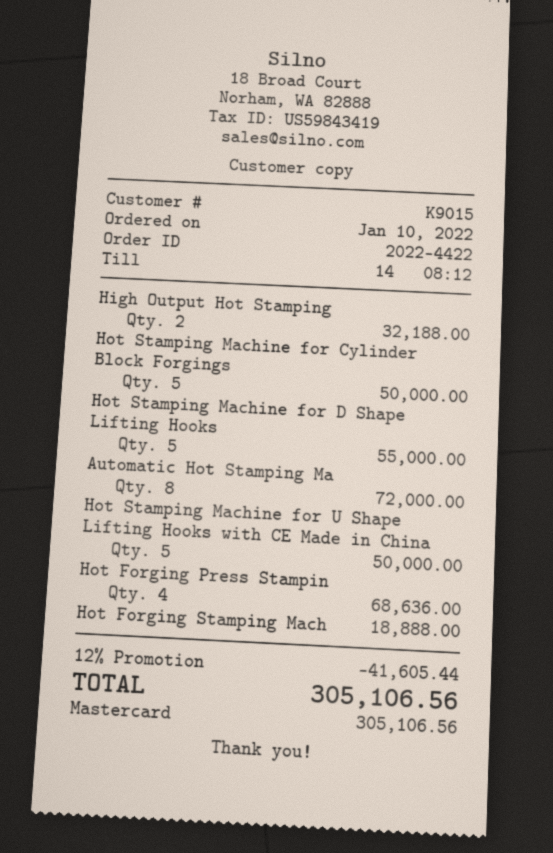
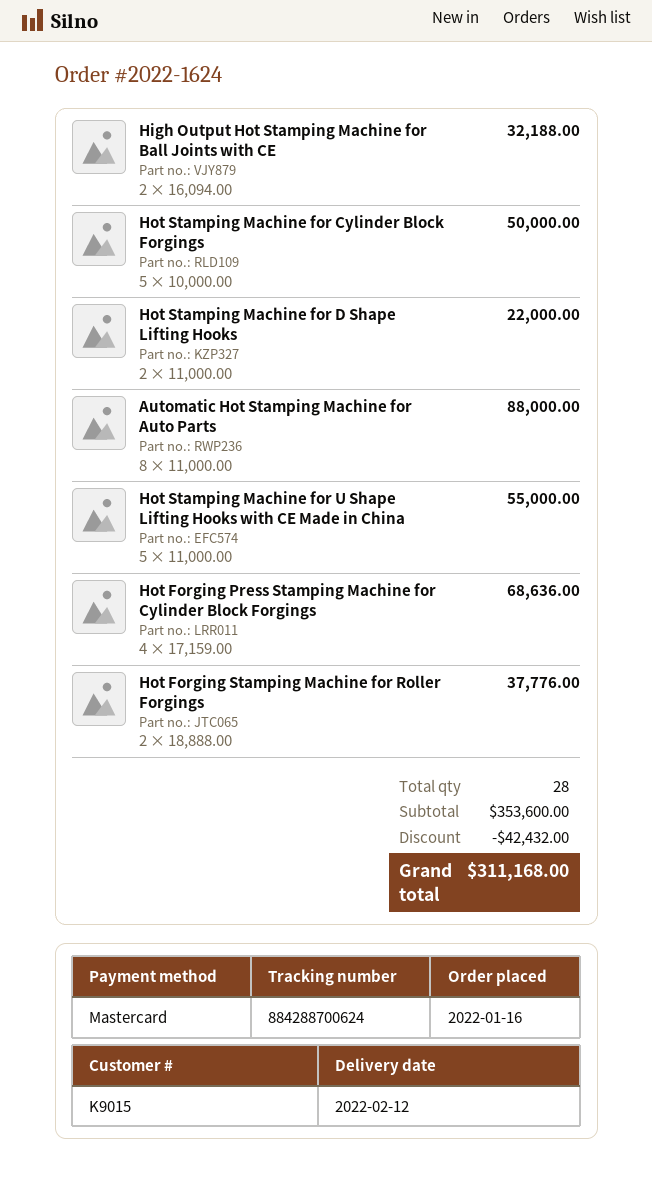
order number: 2022-4422 -> 2022-1624
order date: 2022-01-10 -> 2022-01-16
Hot Stamping Machine for D Shape Lifting Hooks: 5 for 55000.00 -> 2 for 22000.00
Automatic Hot Stamping Ma: 8 for 72000.00 -> 8 for 88000.00
Hot Stamping Machine for U Shape Lifting Hooks with CE Made in China: 5 for 50000.00 -> 5 for 55000.00
Hot Forging Stamping Mach: 1 for 18888.00 -> 2 for 37776.00
discount: 41605.44 -> 42432.00
total: 305106.56 -> 311168.00

